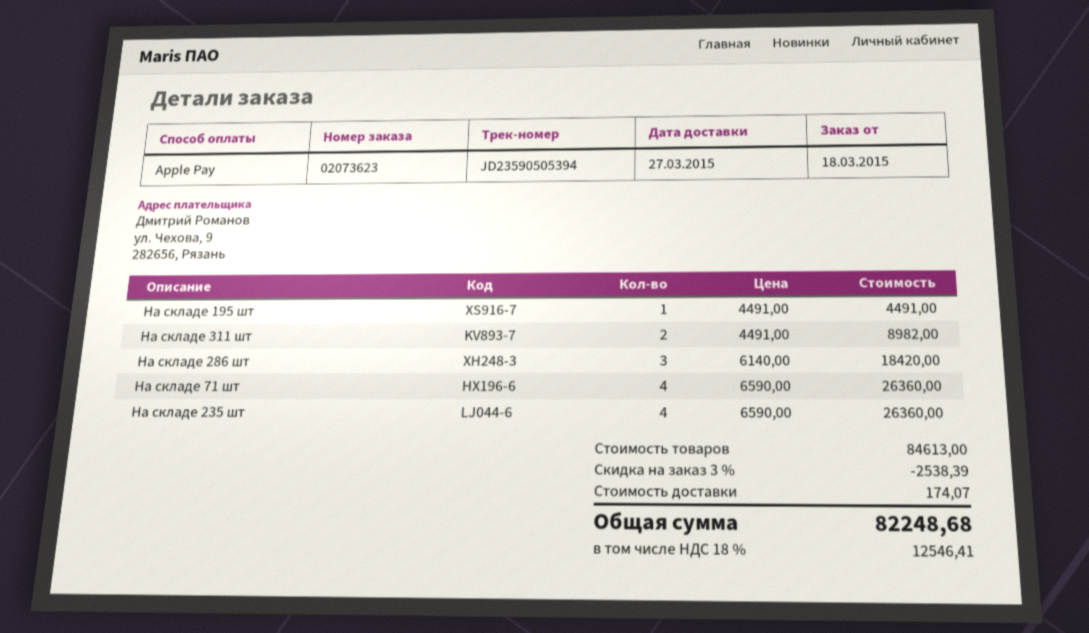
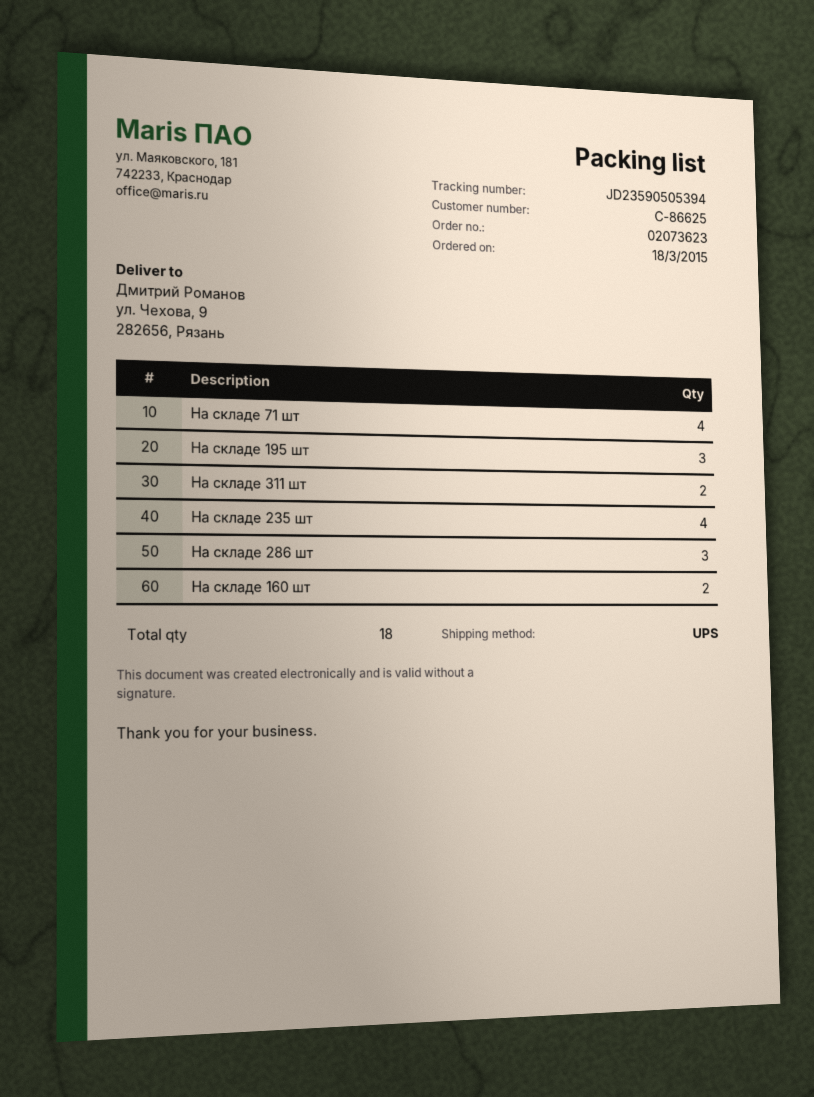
На складе 195 шт: 1 -> 3
На складе 160 шт: none -> 2

